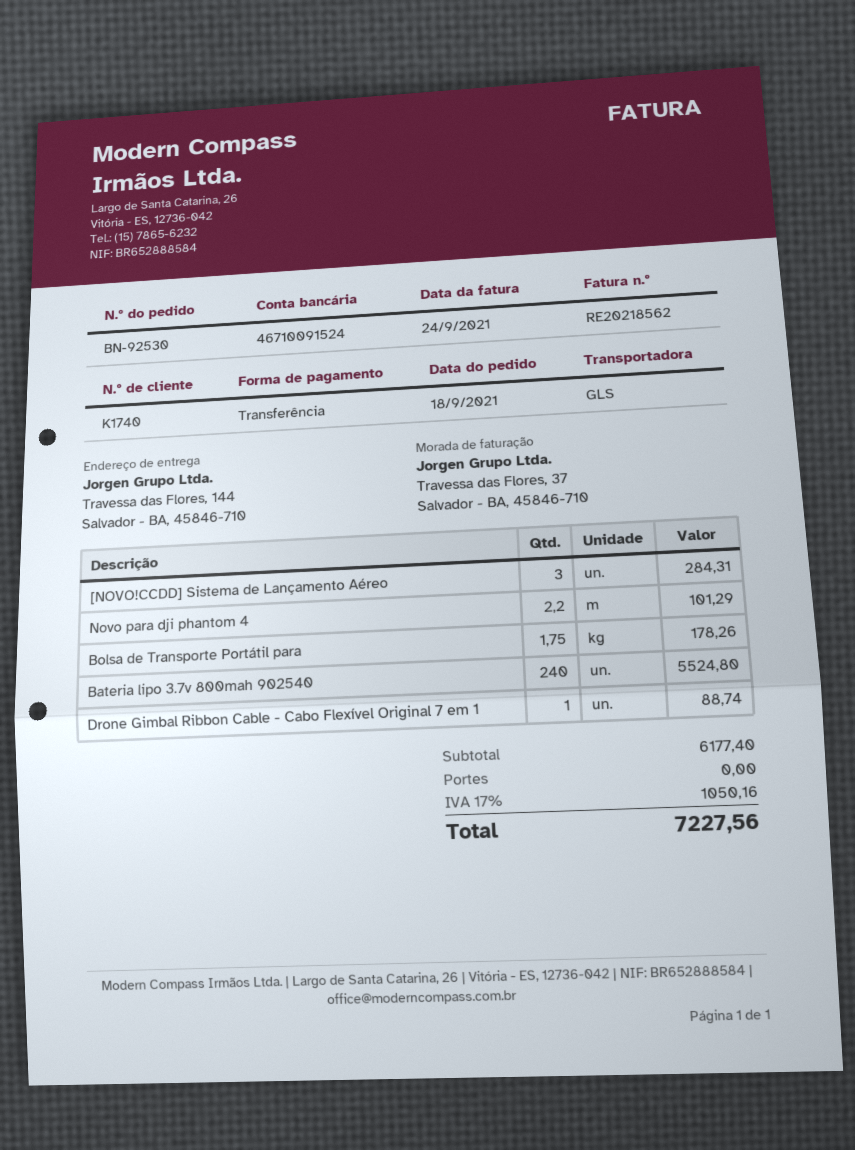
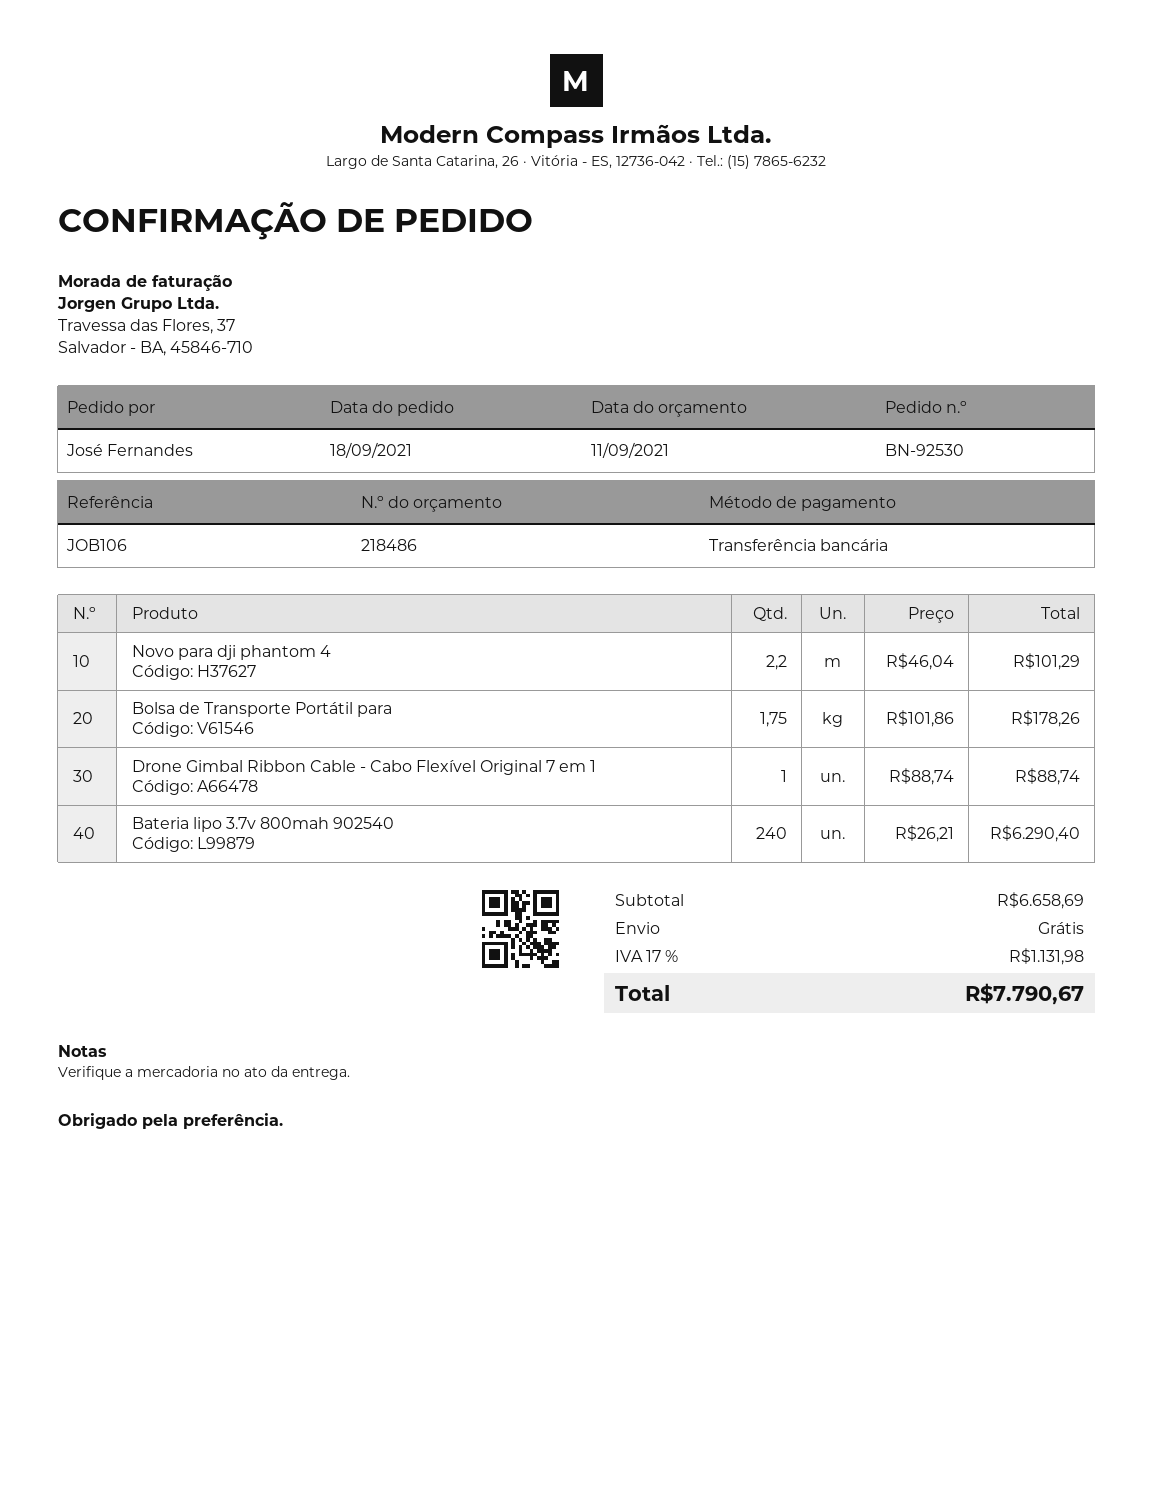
[NOVO!CCDD] Sistema de Lançamento Aéreo: 3 for 284.31 -> none
Bateria lipo 3.7v 800mah 902540: 240 for 5524.80 -> 240 for 6290.40
subtotal: 6177.40 -> 6658.69
tax: 17% = 1050.16 -> 17% = 1131.98
total: 7227.56 -> 7790.67

